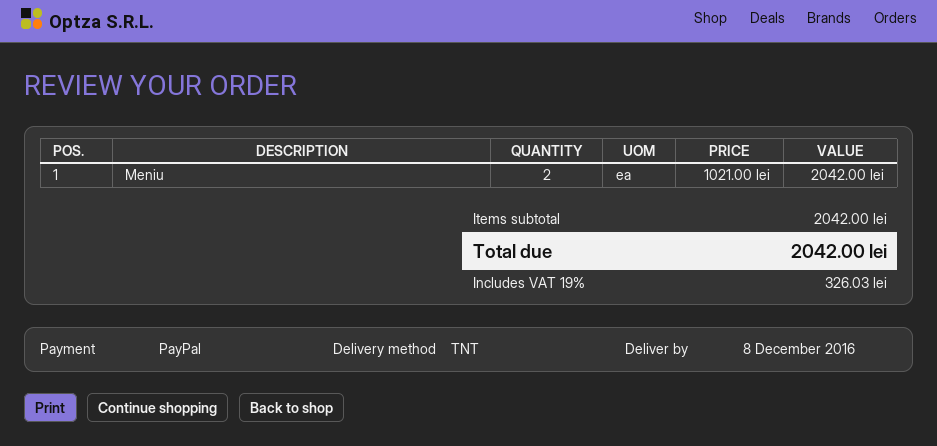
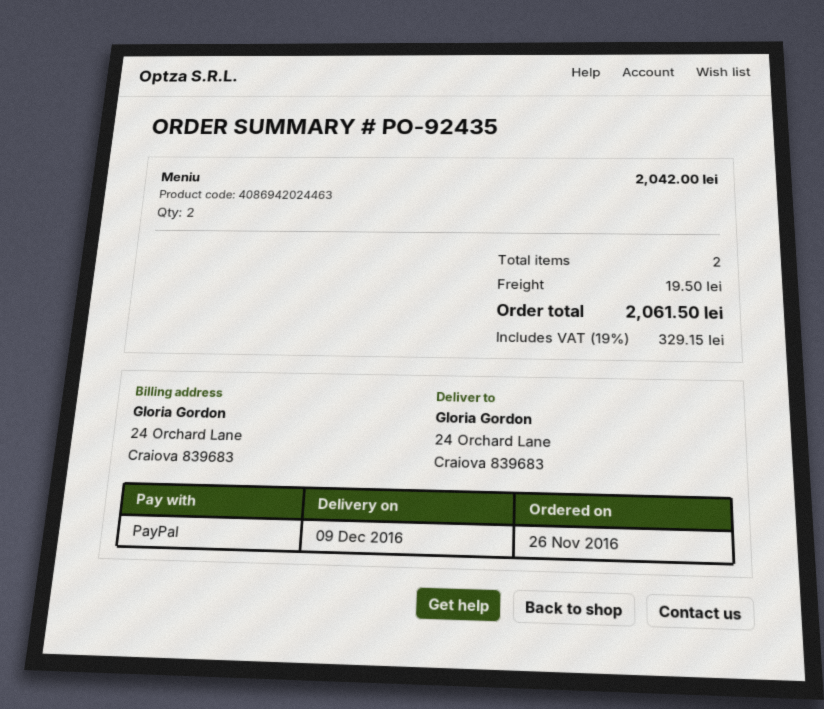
delivery date: 2016-12-08 -> 2016-12-09
shipping: none -> 19.50
tax: 19% = 326.03 -> 19% = 329.15
total: 2042.00 -> 2061.50

